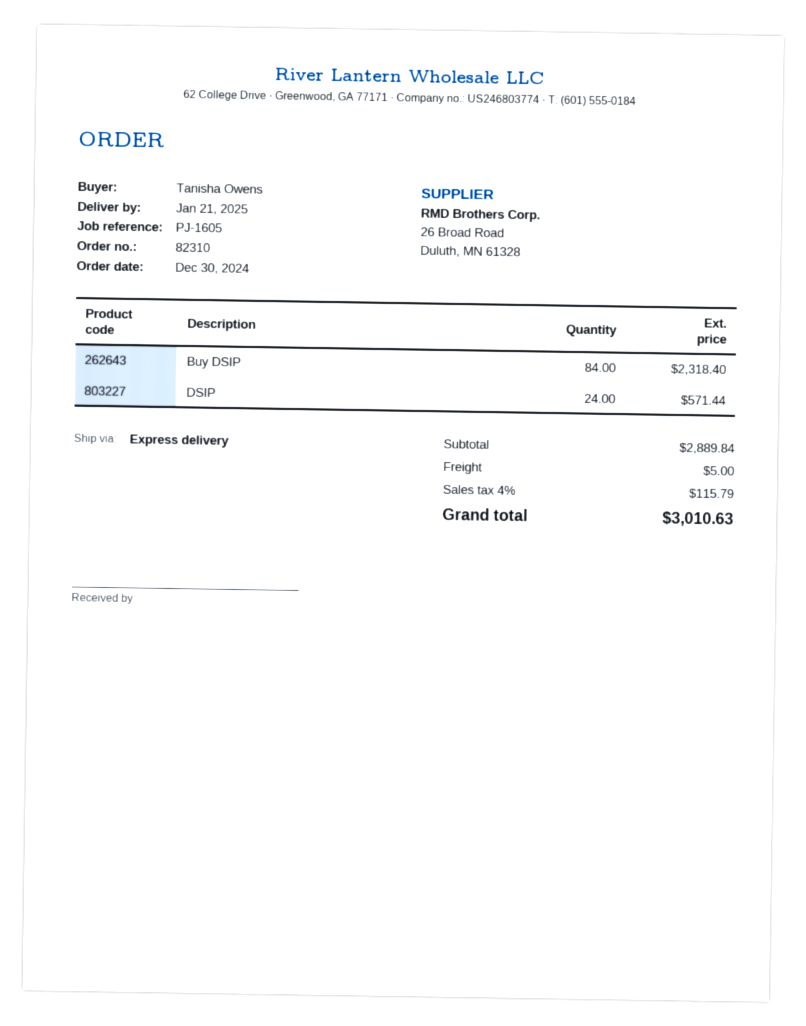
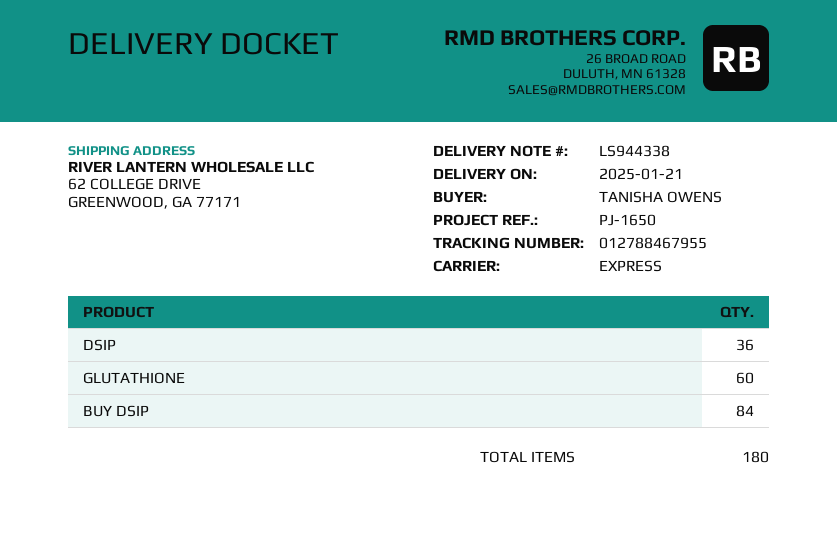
reference: PJ-1605 -> PJ-1650
DSIP: 24 -> 36
GLUTATHIONE: none -> 60

